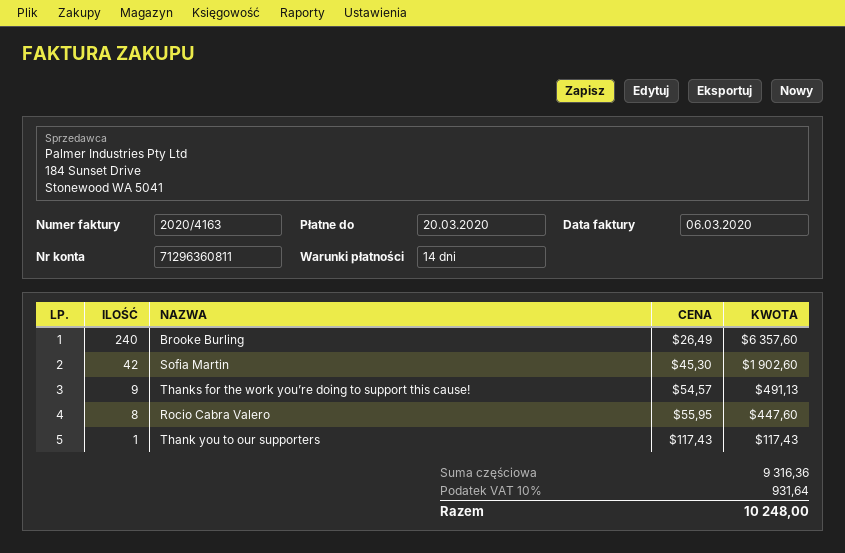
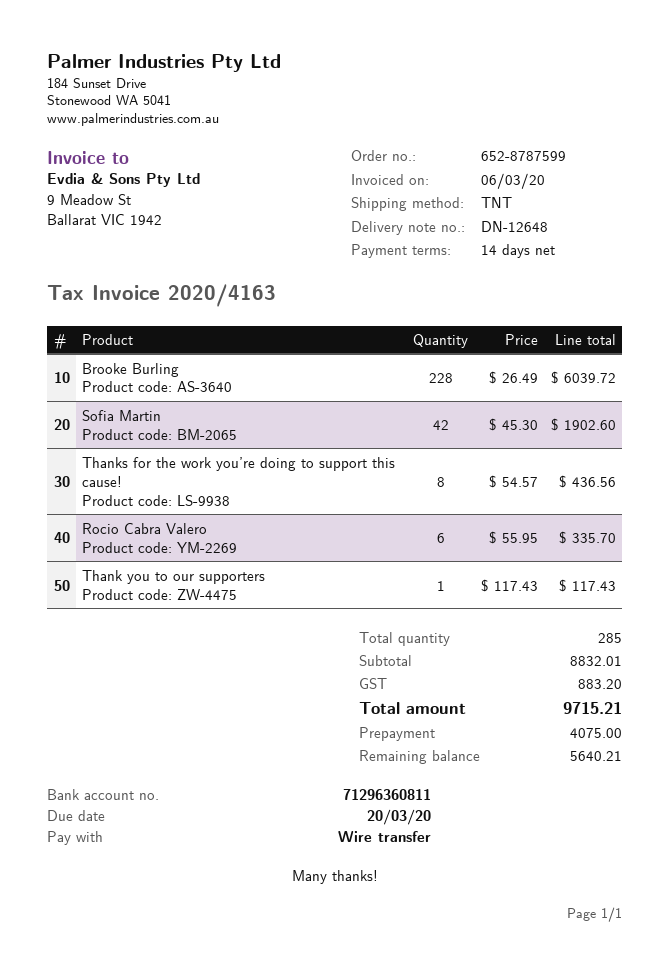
Brooke Burling: 240 x 26.49 = 6357.60 -> 228 x 26.49 = 6039.72
Thanks for the work you’re doing to support this cause!: 9 x 54.57 = 491.13 -> 8 x 54.57 = 436.56
Rocio Cabra Valero: 8 x 55.95 = 447.60 -> 6 x 55.95 = 335.70
subtotal: 9316.36 -> 8832.01
tax: 931.64 -> 883.20
total: 10248.00 -> 9715.21

